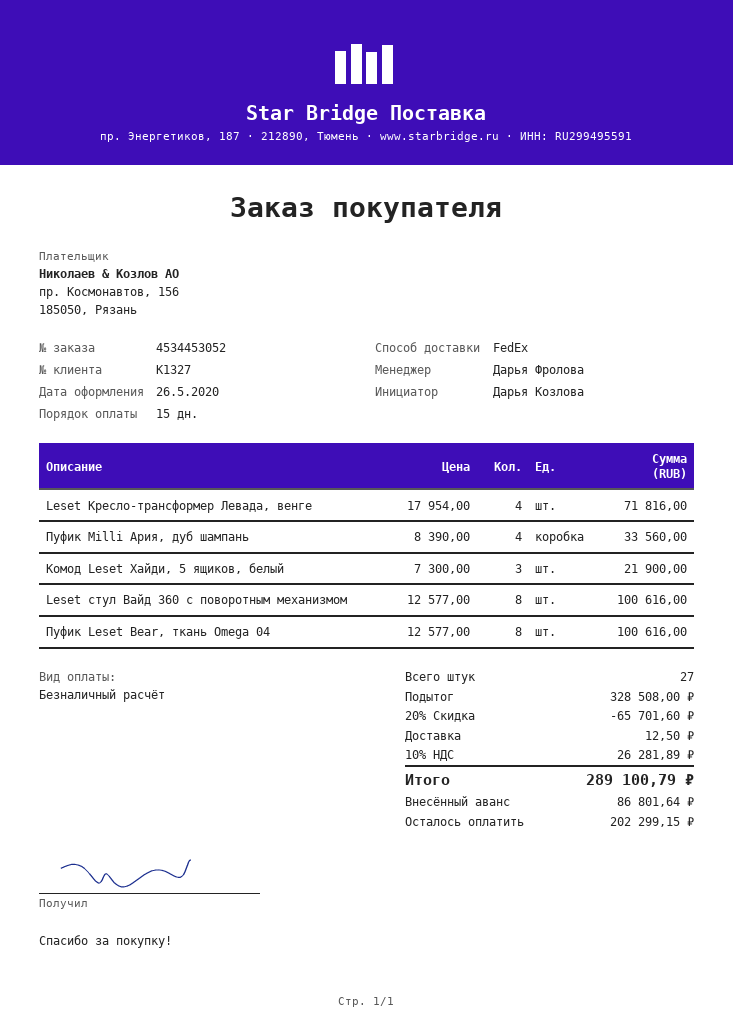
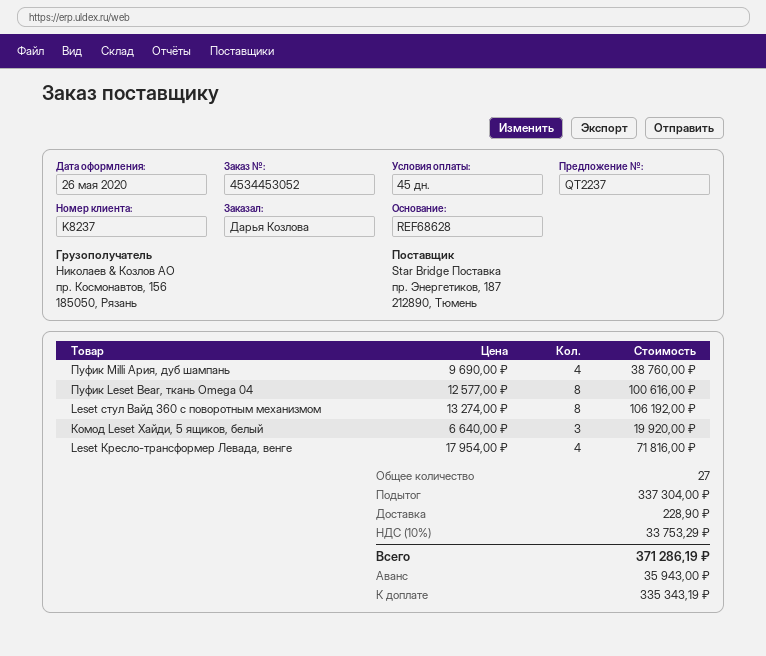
payment terms: 15 days -> 45 days
customer number: K1327 -> K8237
Пуфик Milli Ария, дуб шампань: 4 x 8390.00 = 33560.00 -> 4 x 9690.00 = 38760.00
Комод Leset Хайди, 5 ящиков, белый: 3 x 7300.00 = 21900.00 -> 3 x 6640.00 = 19920.00
Leset стул Вайд 360 с поворотным механизмом: 8 x 12577.00 = 100616.00 -> 8 x 13274.00 = 106192.00
subtotal: 328508.00 -> 337304.00
discount: 20% = 65701.60 -> none
shipping: 12.50 -> 228.90
tax: 10% = 26281.89 -> 10% = 33753.29
total: 289100.79 -> 371286.19
deposit: 86801.64 -> 35943.00
balance: 202299.15 -> 335343.19

